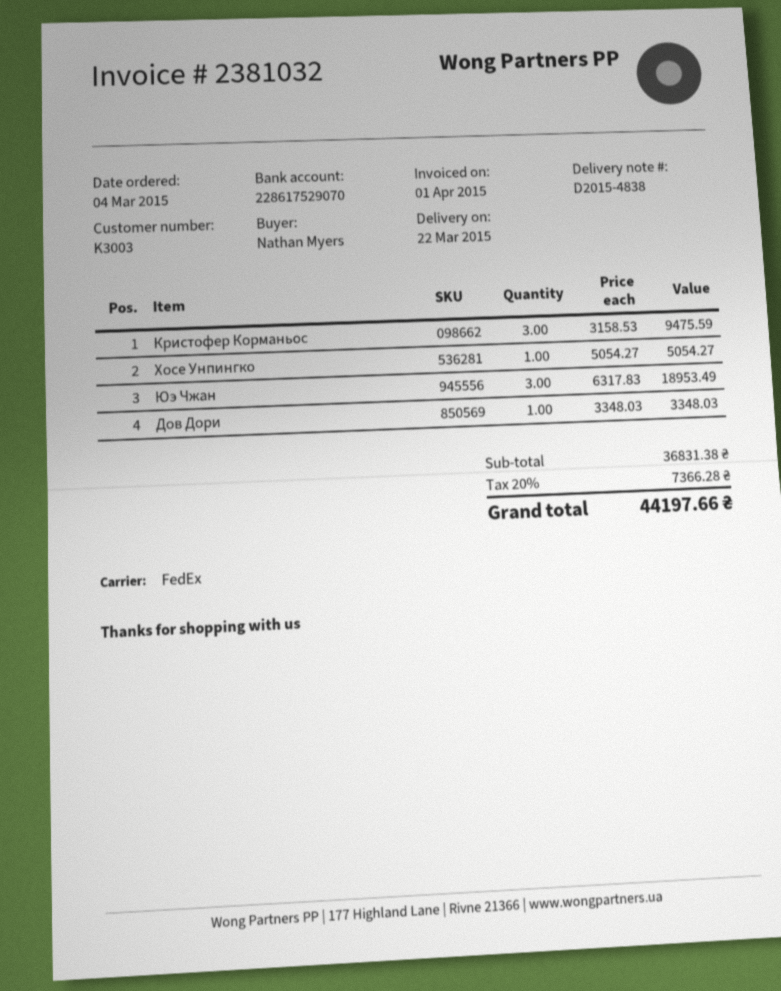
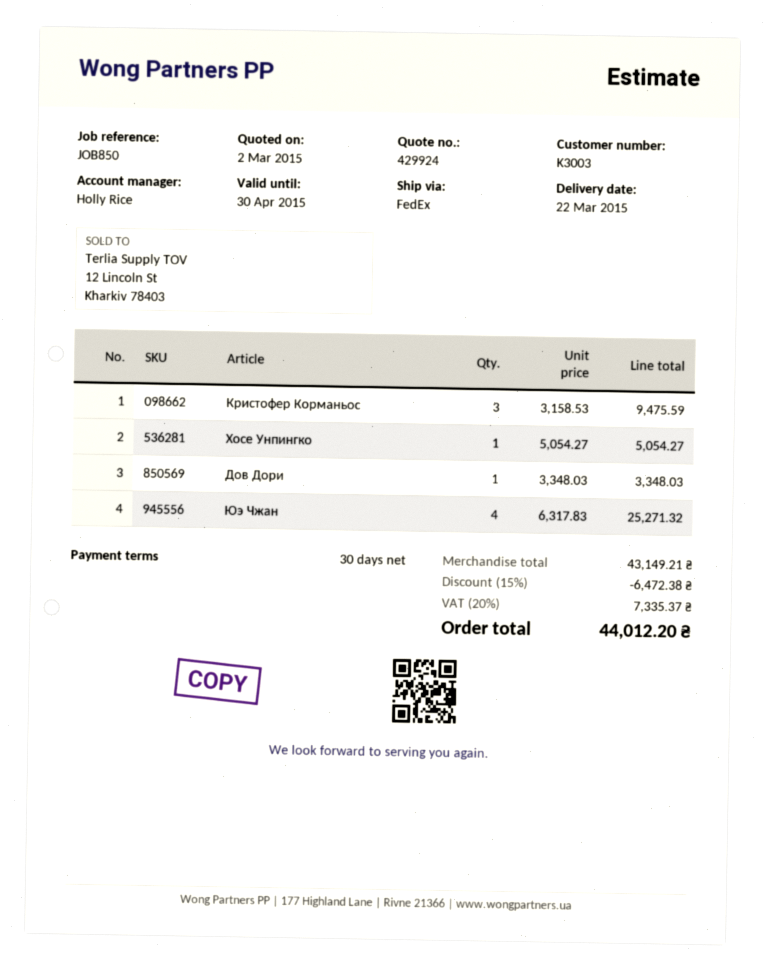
Юэ Чжан: 3 x 6317.83 = 18953.49 -> 4 x 6317.83 = 25271.32
subtotal: 36831.38 -> 43149.21
discount: none -> 15% = 6472.38
tax: 20% = 7366.28 -> 20% = 7335.37
total: 44197.66 -> 44012.20

